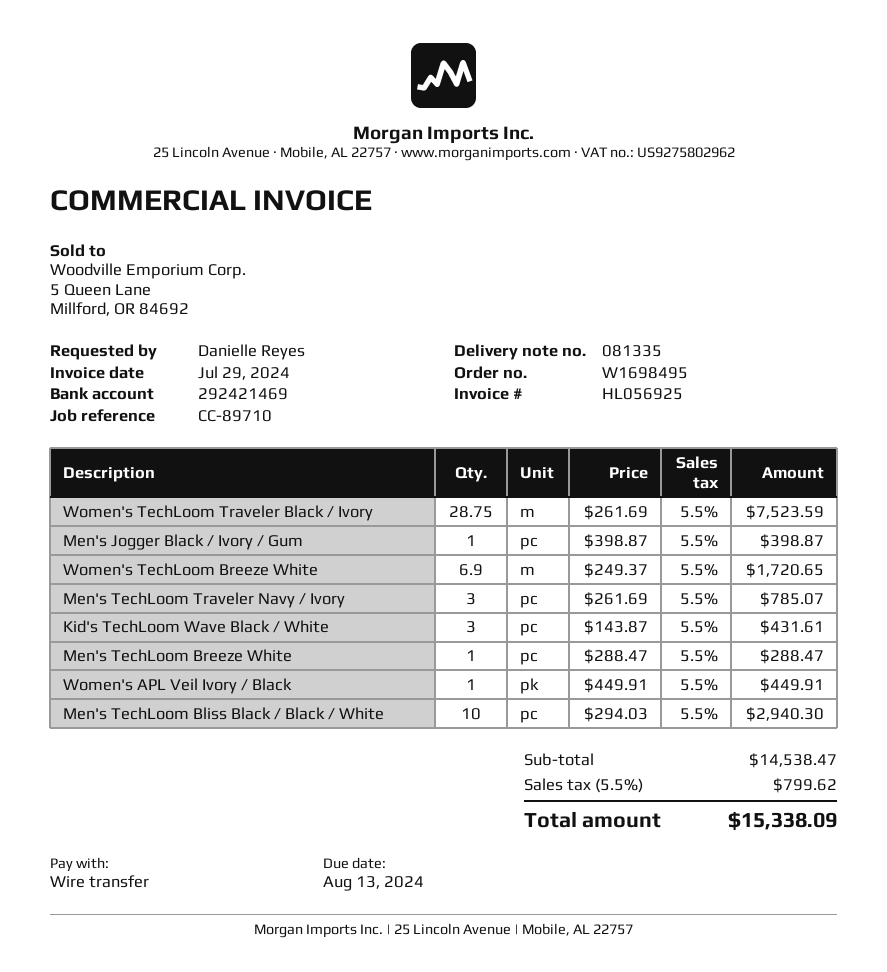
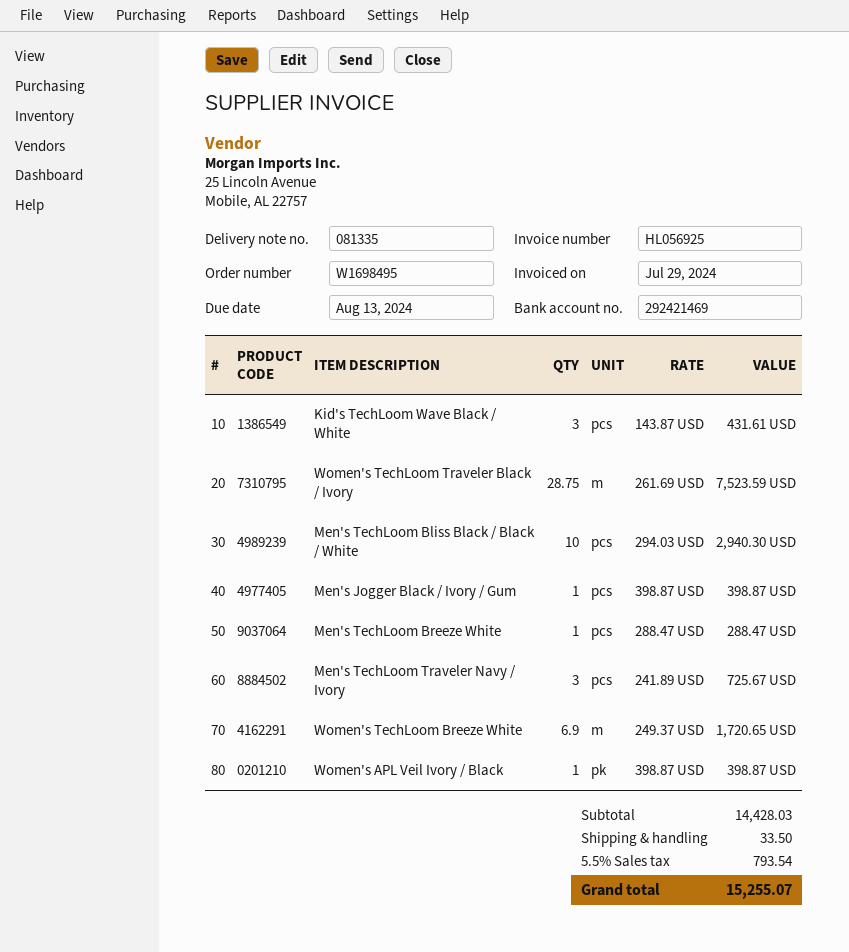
Men's TechLoom Traveler Navy / Ivory: 3 x 261.69 = 785.07 -> 3 x 241.89 = 725.67
Women's APL Veil Ivory / Black: 1 x 449.91 = 449.91 -> 1 x 398.87 = 398.87
subtotal: 14538.47 -> 14428.03
shipping: none -> 33.50
tax: 5.5% = 799.62 -> 5.5% = 793.54
total: 15338.09 -> 15255.07

